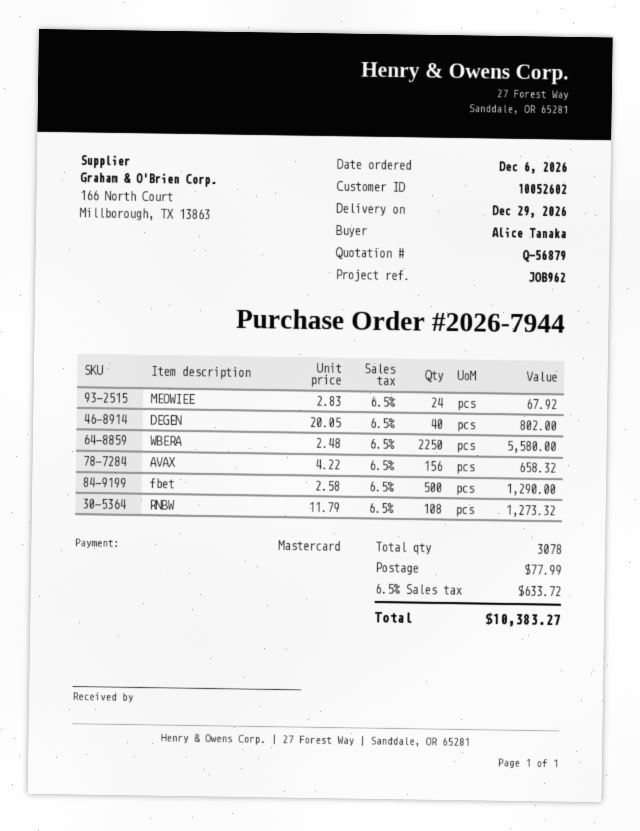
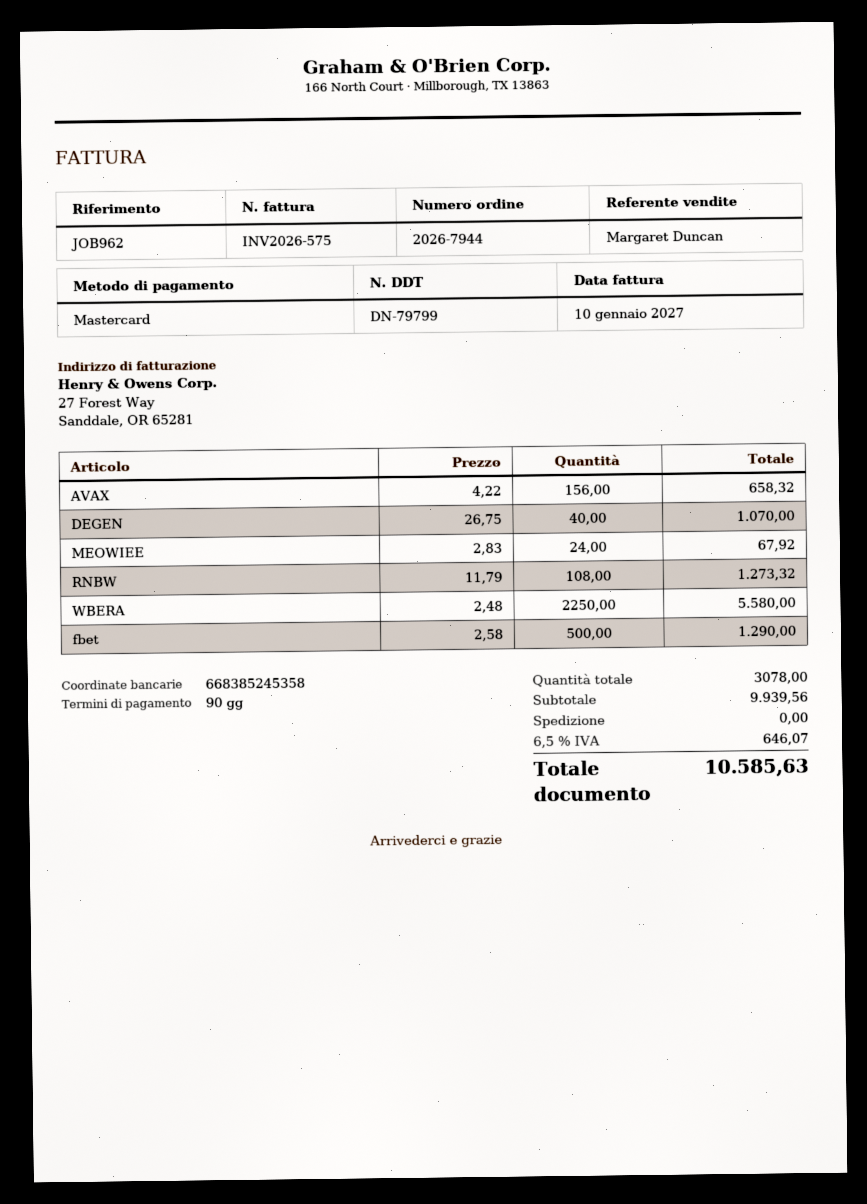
DEGEN: 40 x 20.05 = 802.00 -> 40 x 26.75 = 1070.00
shipping: 77.99 -> 0.00
tax: 6.5% = 633.72 -> 6.5% = 646.07
total: 10383.27 -> 10585.63

